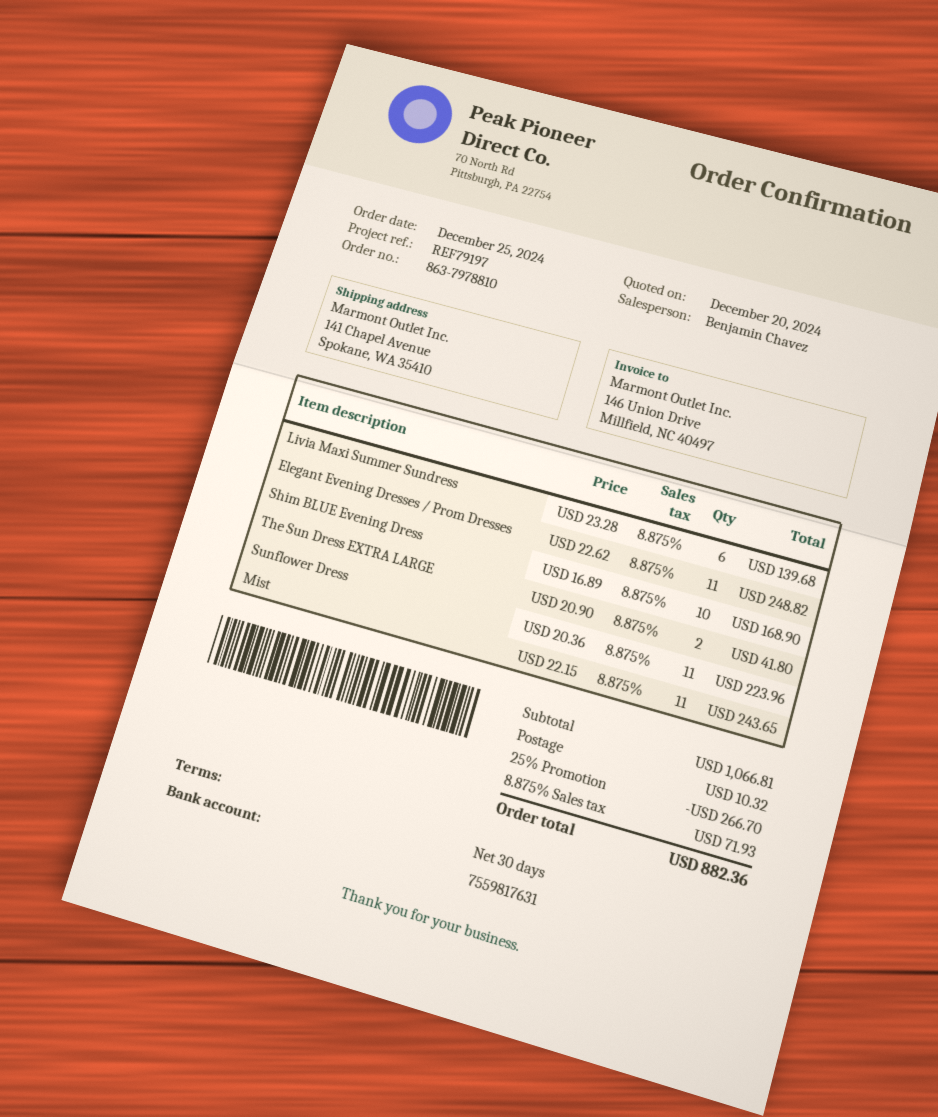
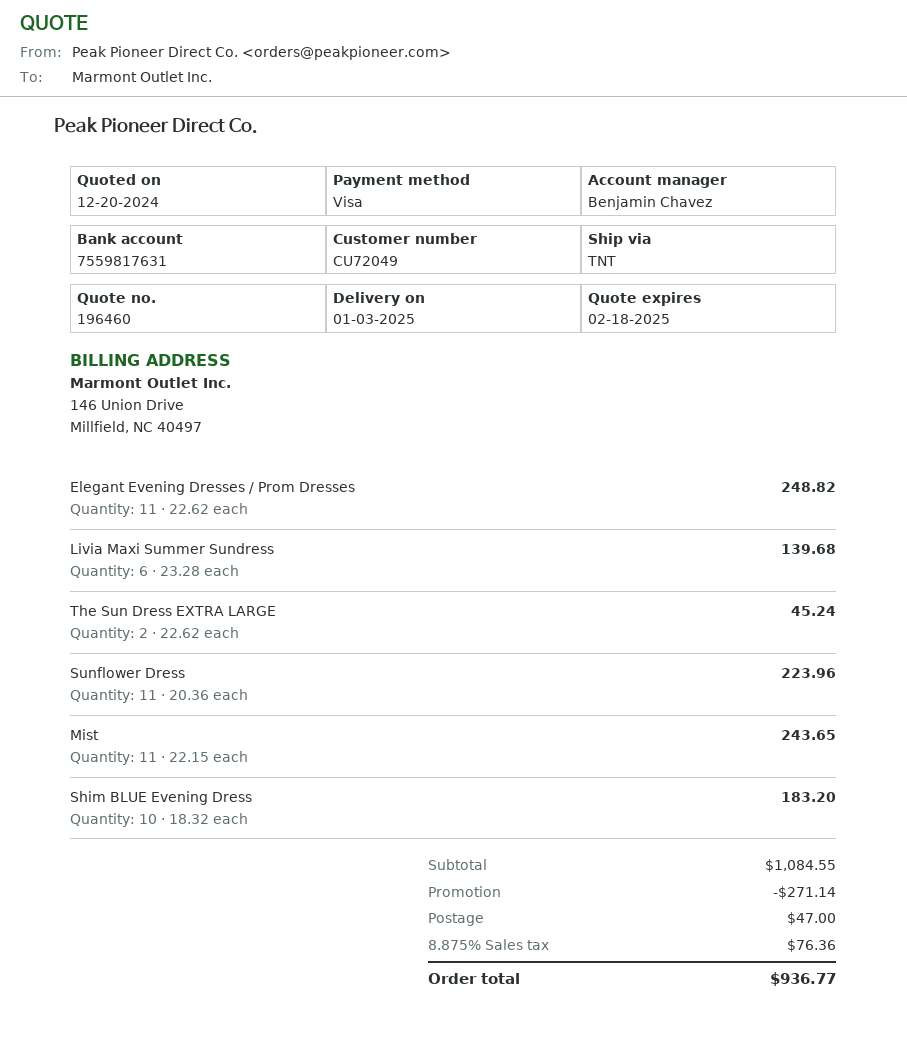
Shim BLUE Evening Dress: 10 x 16.89 = 168.90 -> 10 x 18.32 = 183.20
The Sun Dress EXTRA LARGE: 2 x 20.90 = 41.80 -> 2 x 22.62 = 45.24
subtotal: 1066.81 -> 1084.55
discount: 266.70 -> 271.14
shipping: 10.32 -> 47.00
tax: 8.875% = 71.93 -> 8.875% = 76.36
total: 882.36 -> 936.77

